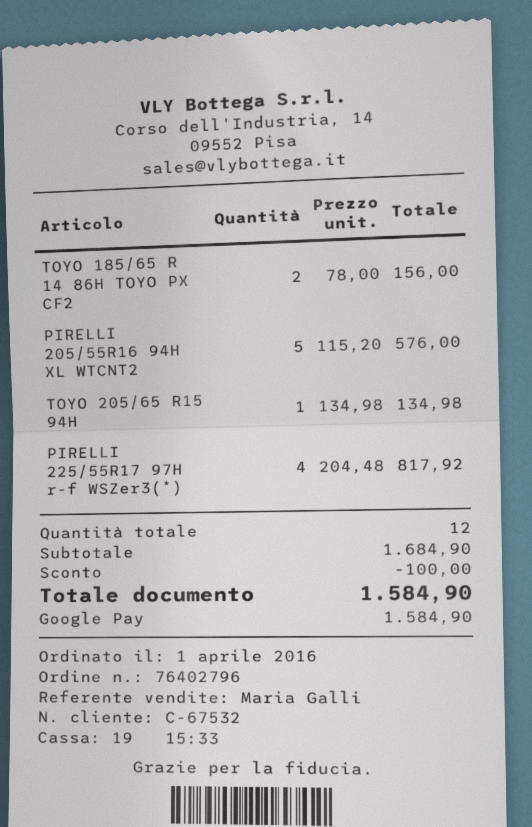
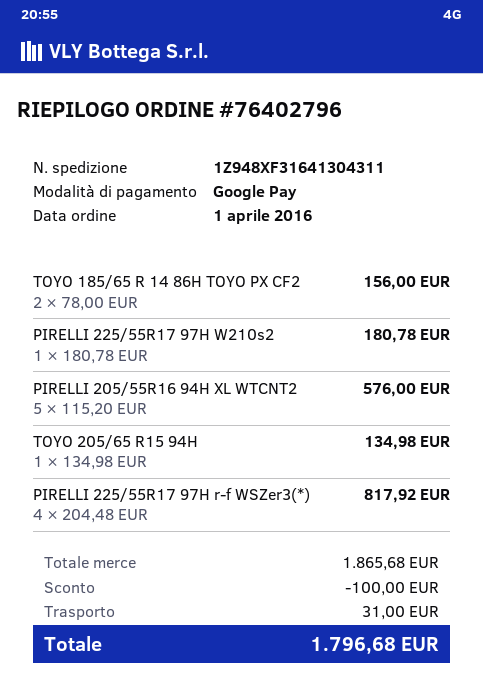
PIRELLI 225/55R17 97H W210s2: none -> 1 x 180.78 = 180.78
subtotal: 1684.90 -> 1865.68
shipping: none -> 31.00
total: 1584.90 -> 1796.68

